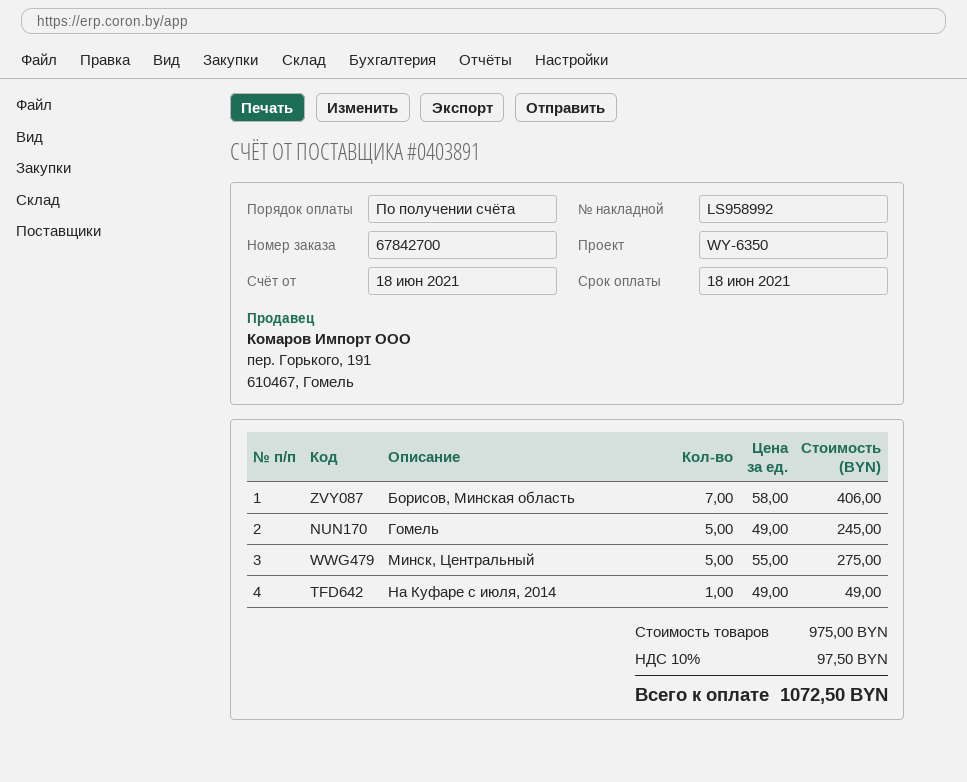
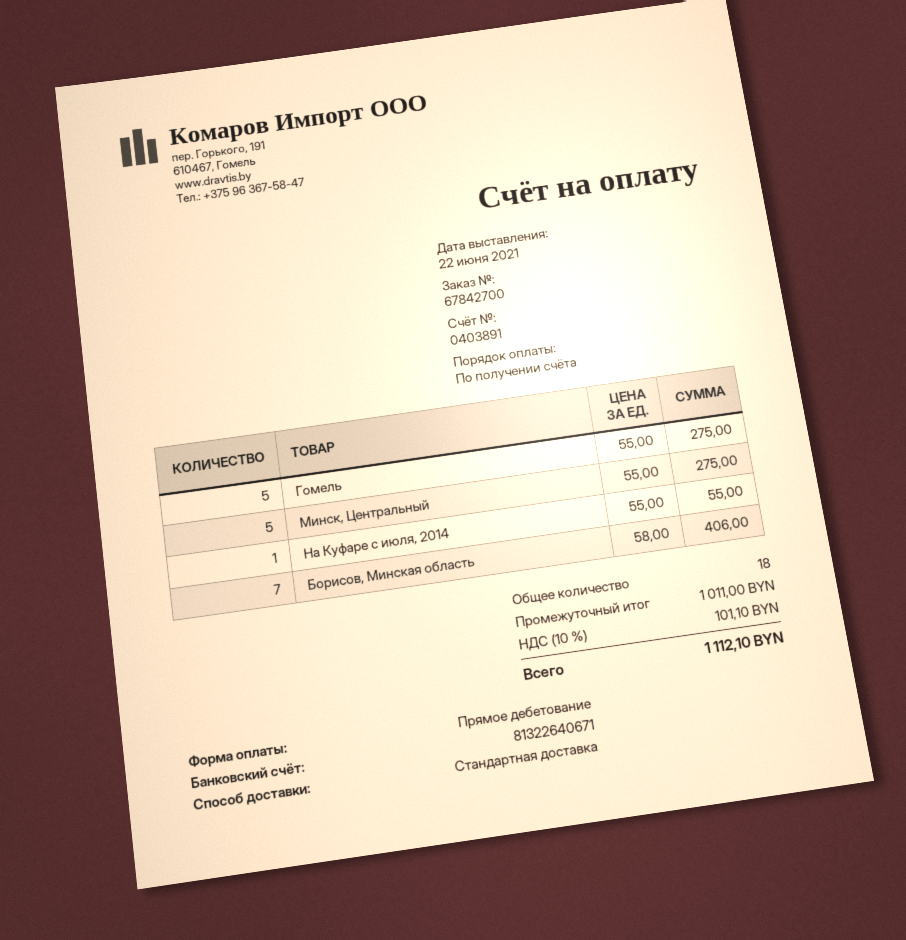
invoice date: 2021-06-18 -> 2021-06-22
Гомель: 5 x 49.00 = 245.00 -> 5 x 55.00 = 275.00
На Куфаре с июля, 2014: 1 x 49.00 = 49.00 -> 1 x 55.00 = 55.00
subtotal: 975.00 -> 1011.00
tax: 10% = 97.50 -> 10% = 101.10
total: 1072.50 -> 1112.10

